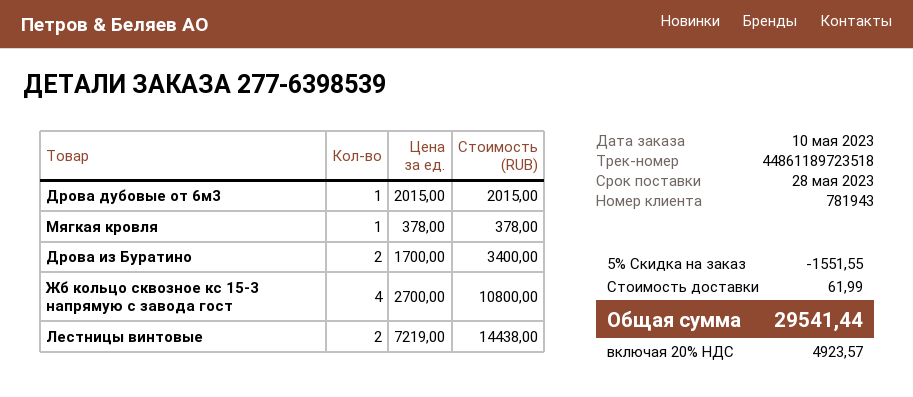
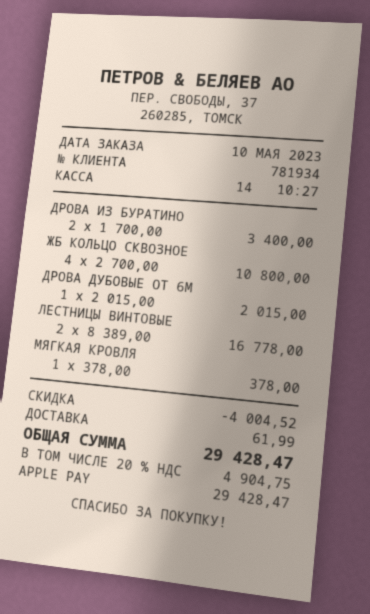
customer number: 781943 -> 781934
Лестницы винтовые: 2 x 7219.00 = 14438.00 -> 2 x 8389.00 = 16778.00
discount: 1551.55 -> 4004.52
tax: 20% = 4923.57 -> 20% = 4904.75
total: 29541.44 -> 29428.47

